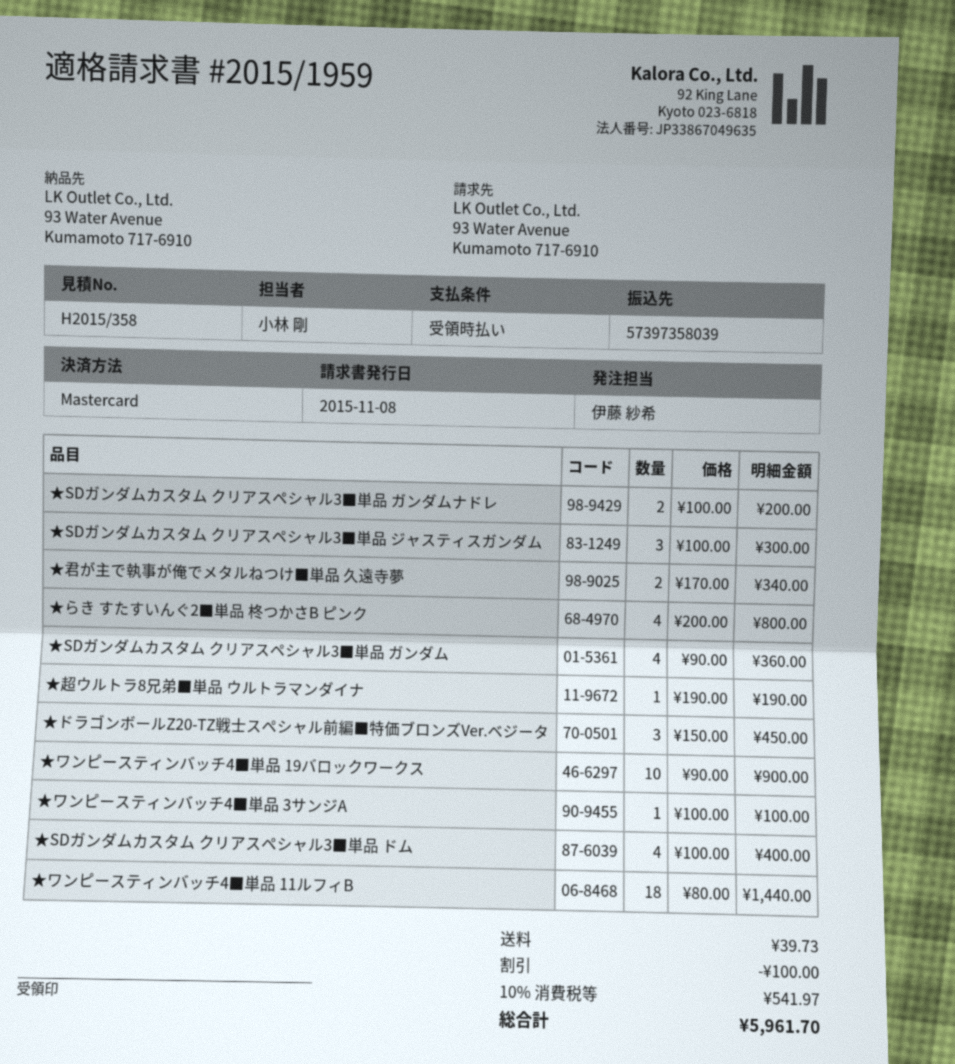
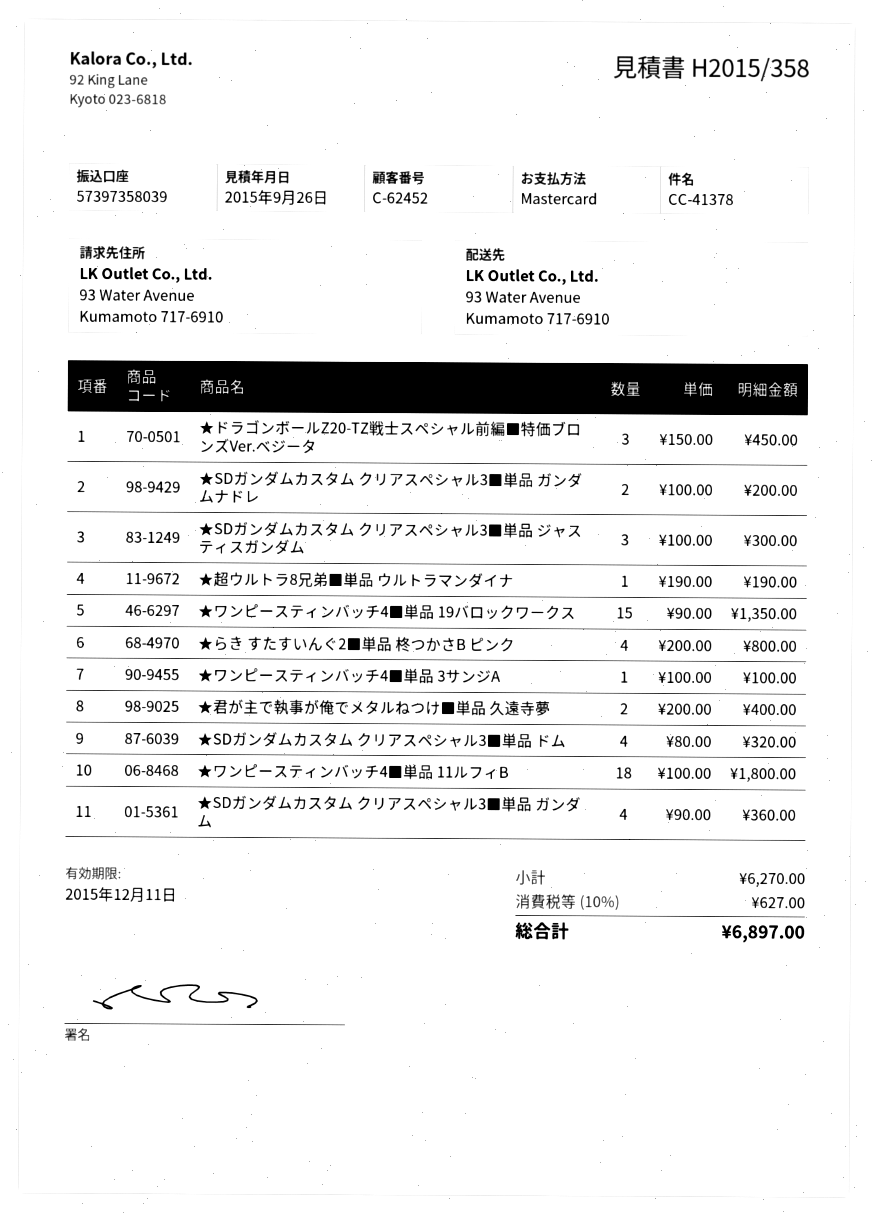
★君が主で執事が俺でメタルねつけ■単品 久遠寺夢: 2 x 170.00 = 340.00 -> 2 x 200.00 = 400.00
★ワンピースティンバッチ4■単品 19バロックワークス: 10 x 90.00 = 900.00 -> 15 x 90.00 = 1350.00
★SDガンダムカスタム クリアスペシャル3■単品 ドム: 4 x 100.00 = 400.00 -> 4 x 80.00 = 320.00
★ワンピースティンバッチ4■単品 11ルフィB: 18 x 80.00 = 1440.00 -> 18 x 100.00 = 1800.00
discount: 100.00 -> none
shipping: 39.73 -> none
tax: 10% = 541.97 -> 10% = 627.00
total: 5961.70 -> 6897.00

